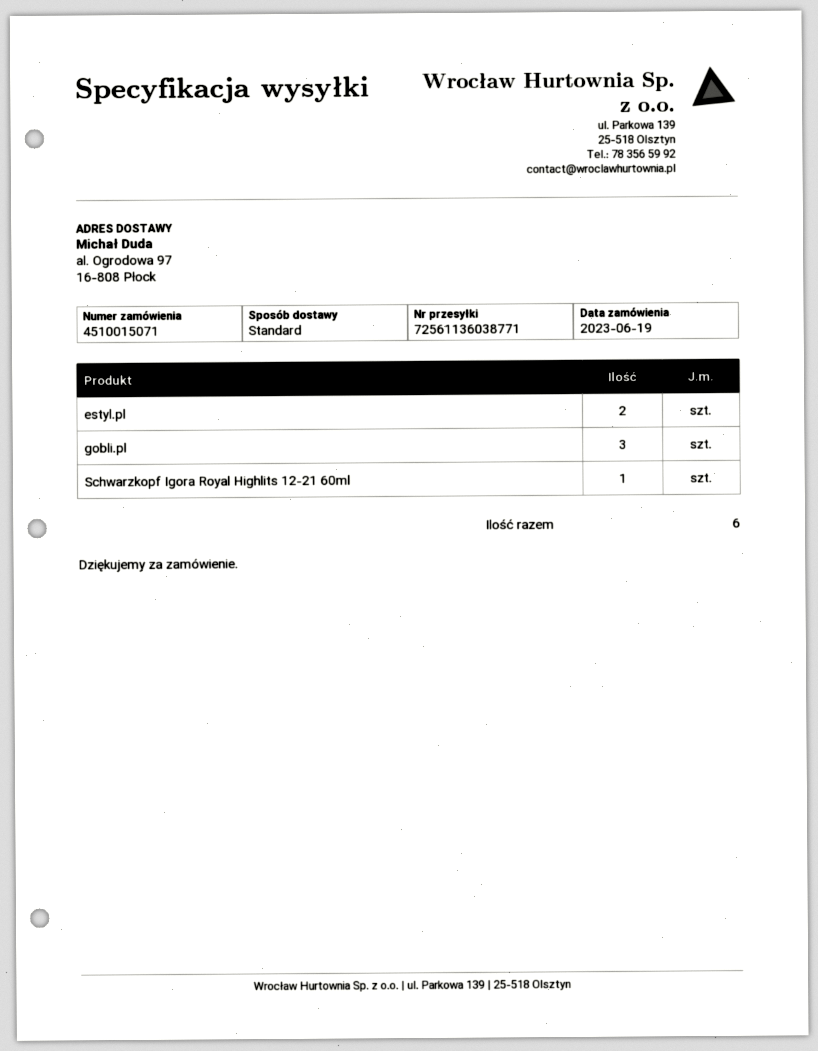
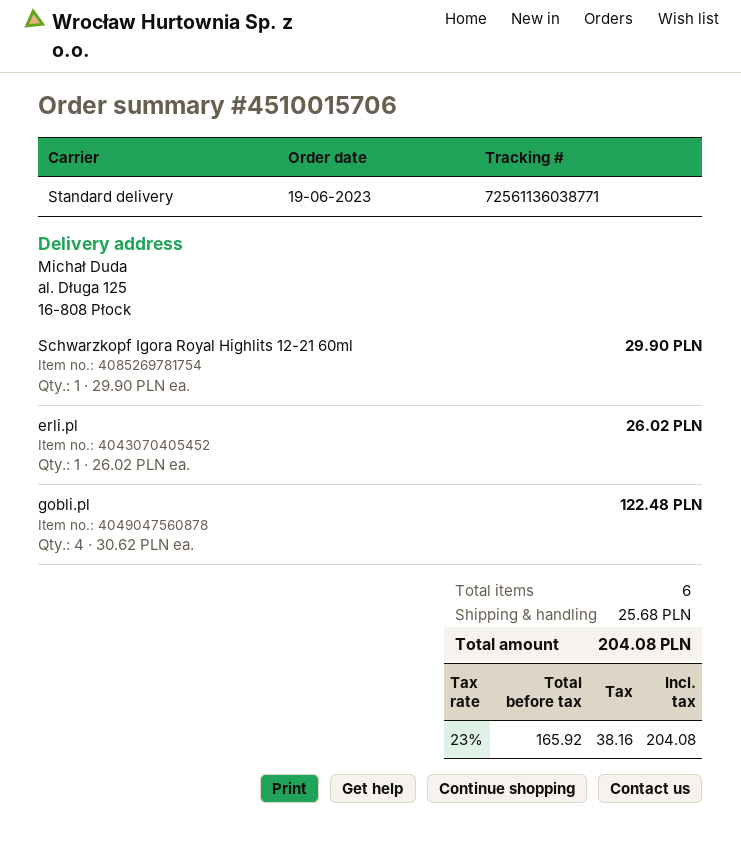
order number: 4510015071 -> 4510015706
ship to: al. Ogrodowa 97, 16-808 Płock -> al. Długa 125, 16-808 Płock
estyl.pl: 2 -> none
gobli.pl: 3 -> 4
erli.pl: none -> 1

